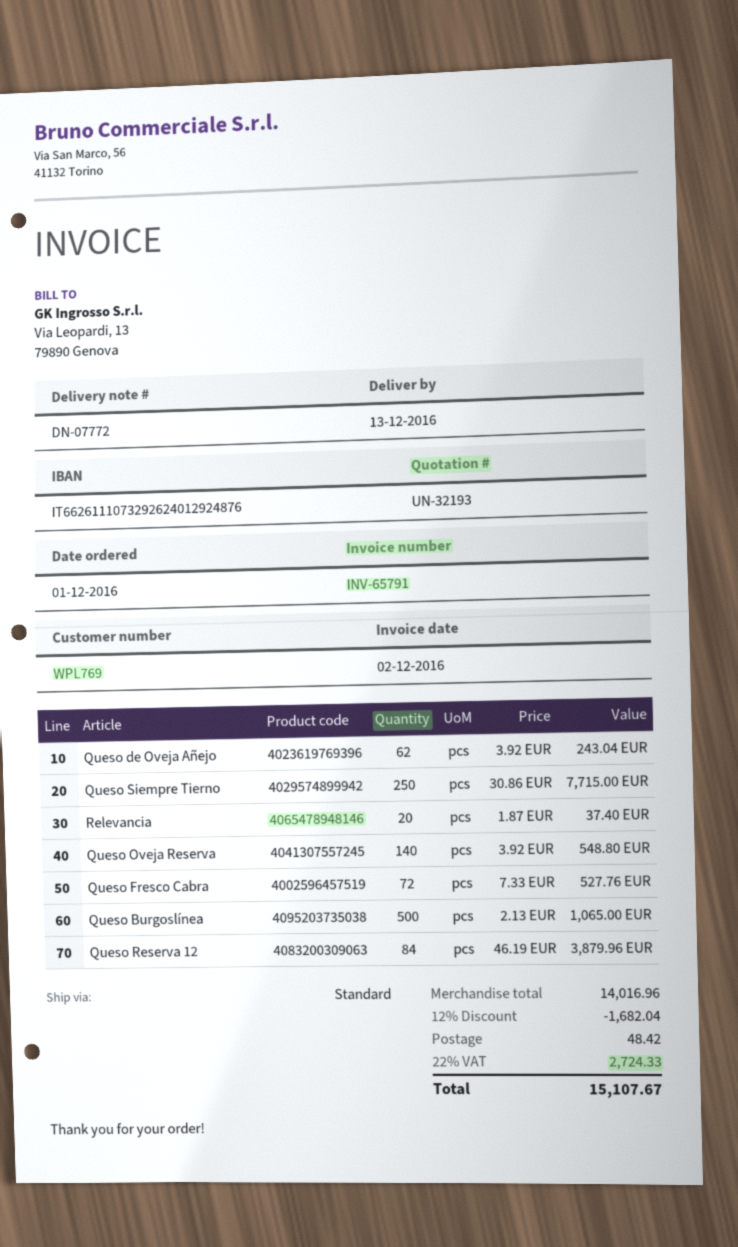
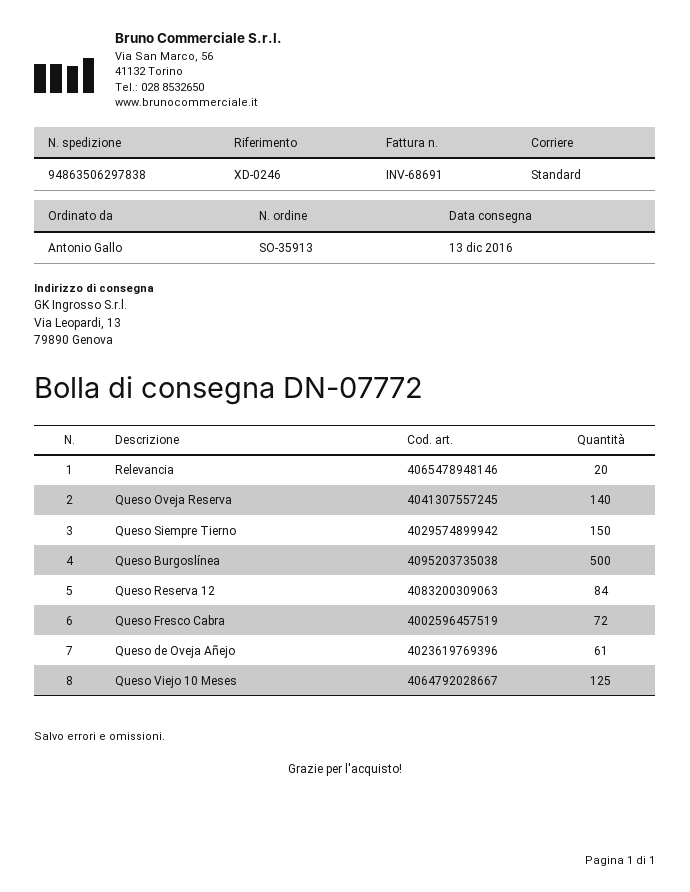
invoice number: INV-65791 -> INV-68691
Queso de Oveja Añejo: 62 -> 61
Queso Siempre Tierno: 250 -> 150
Queso Viejo 10 Meses: none -> 125

